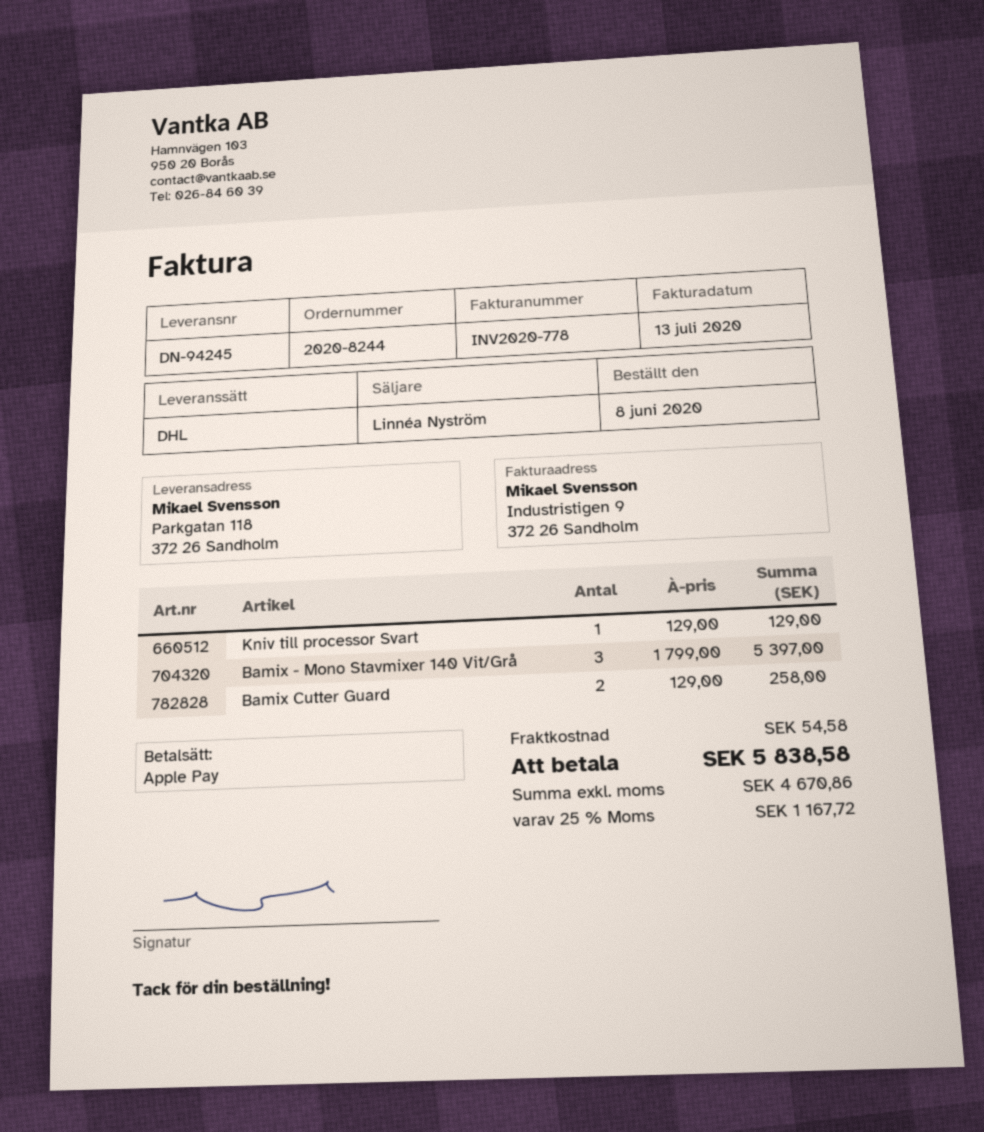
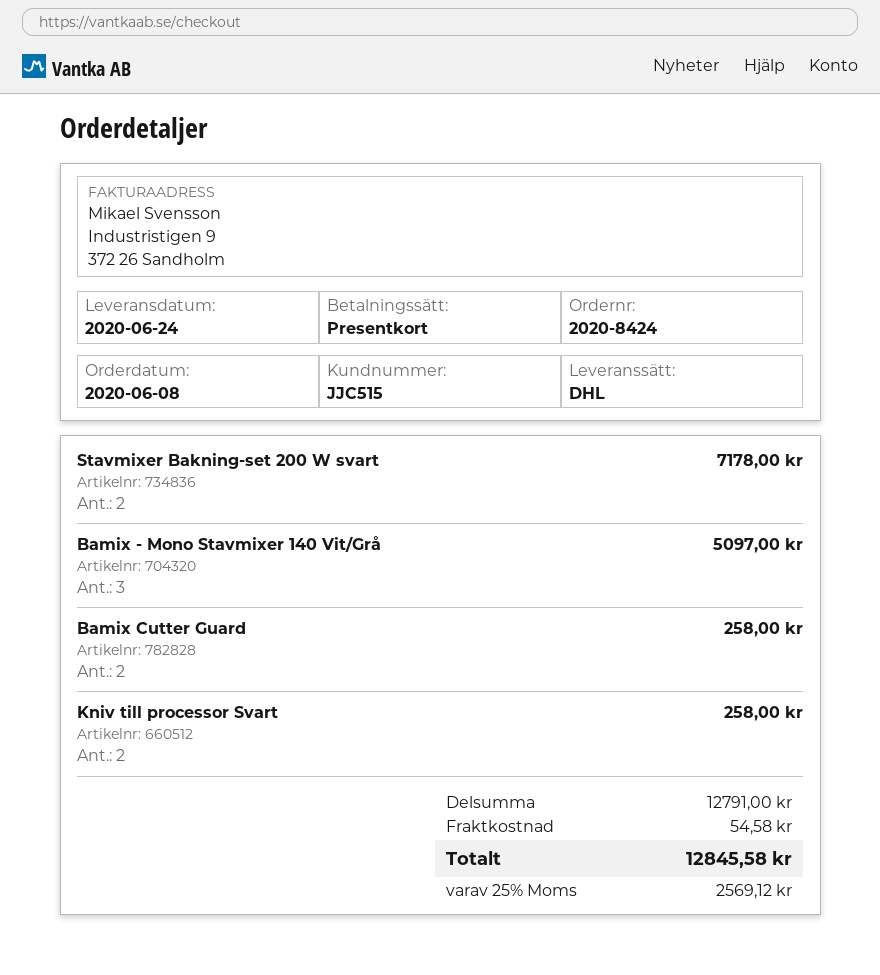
order number: 2020-8244 -> 2020-8424
payment method: Apple Pay -> gift card
Kniv till processor Svart: 1 for 129.00 -> 2 for 258.00
Bamix - Mono Stavmixer 140 Vit/Grå: 3 for 5397.00 -> 3 for 5097.00
Stavmixer Bakning-set 200 W svart: none -> 2 for 7178.00
tax: 25% = 1167.72 -> 25% = 2569.12
total: 5838.58 -> 12845.58

